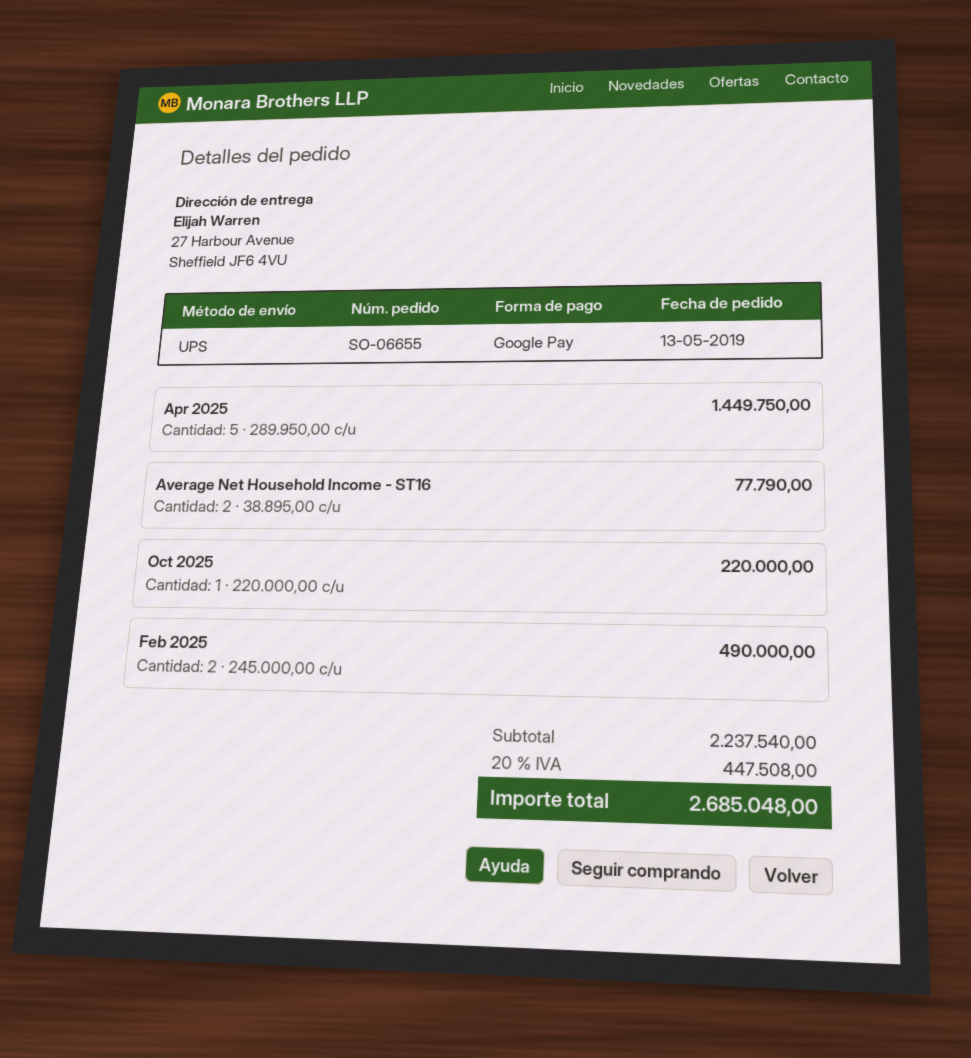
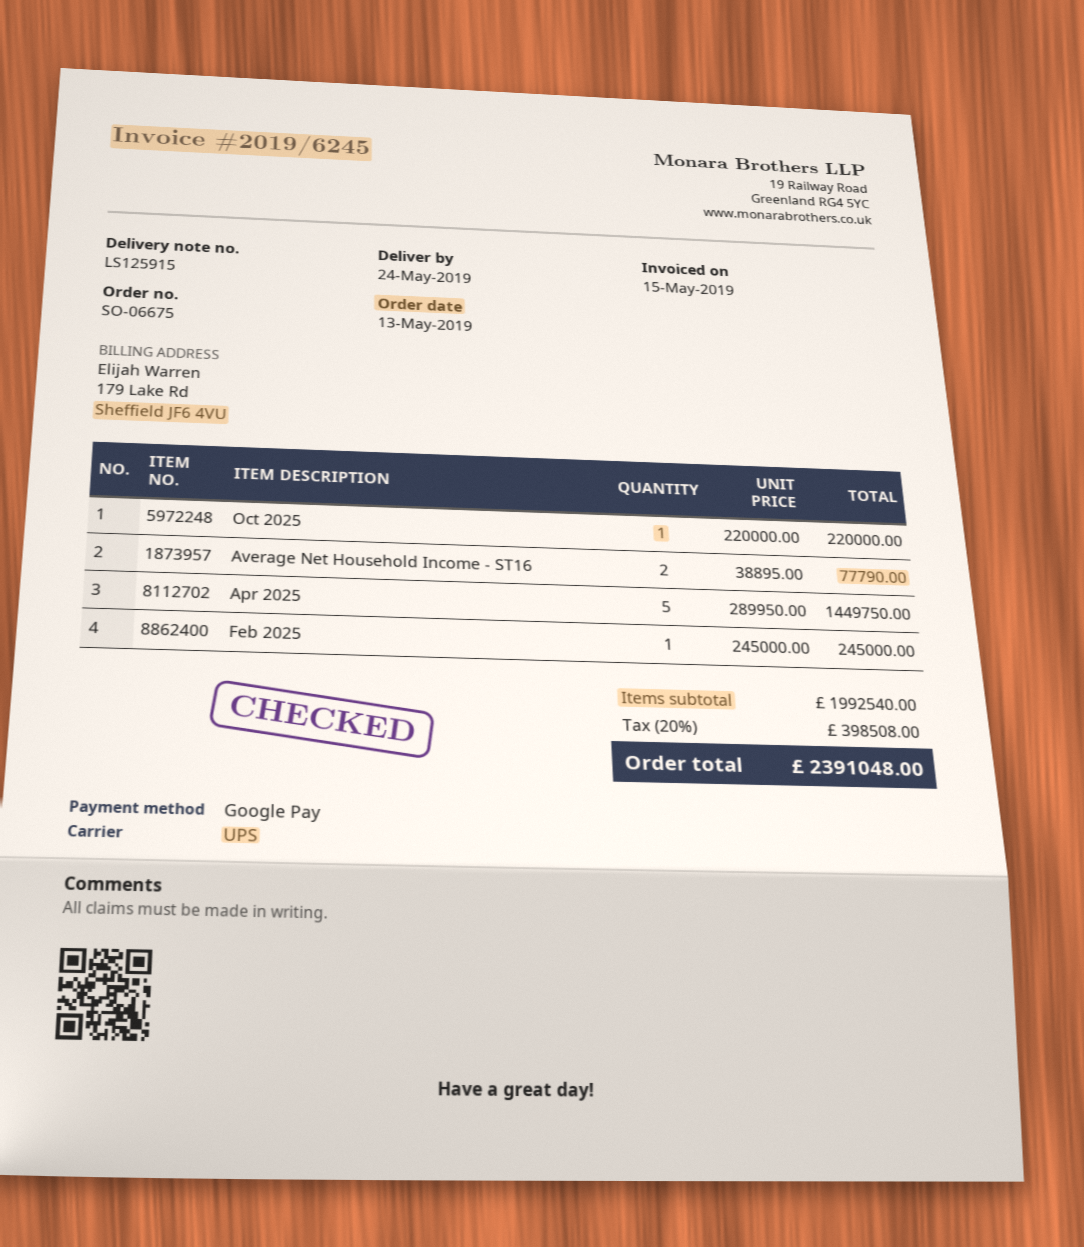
order number: SO-06655 -> SO-06675
Feb 2025: 2 x 245000.00 = 490000.00 -> 1 x 245000.00 = 245000.00
subtotal: 2237540.00 -> 1992540.00
tax: 20% = 447508.00 -> 20% = 398508.00
total: 2685048.00 -> 2391048.00

